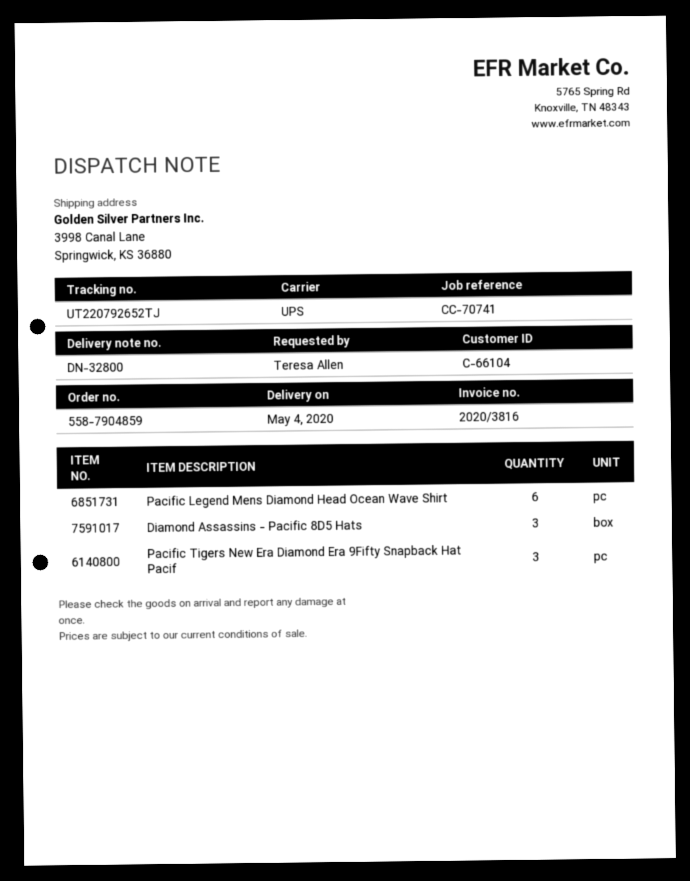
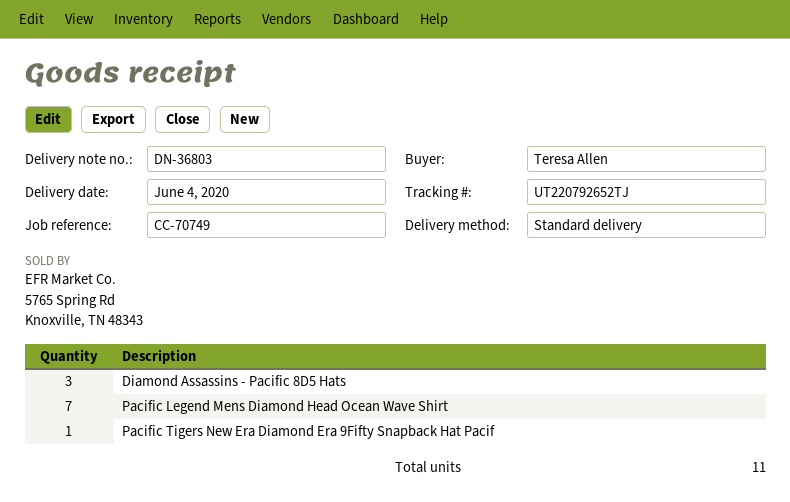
delivery note number: DN-32800 -> DN-36803
delivery date: 2020-05-04 -> 2020-06-04
reference: CC-70741 -> CC-70749
shipping method: UPS -> standard
Pacific Legend Mens Diamond Head Ocean Wave Shirt: 6 -> 7
Pacific Tigers New Era Diamond Era 9Fifty Snapback Hat Pacif: 3 -> 1

